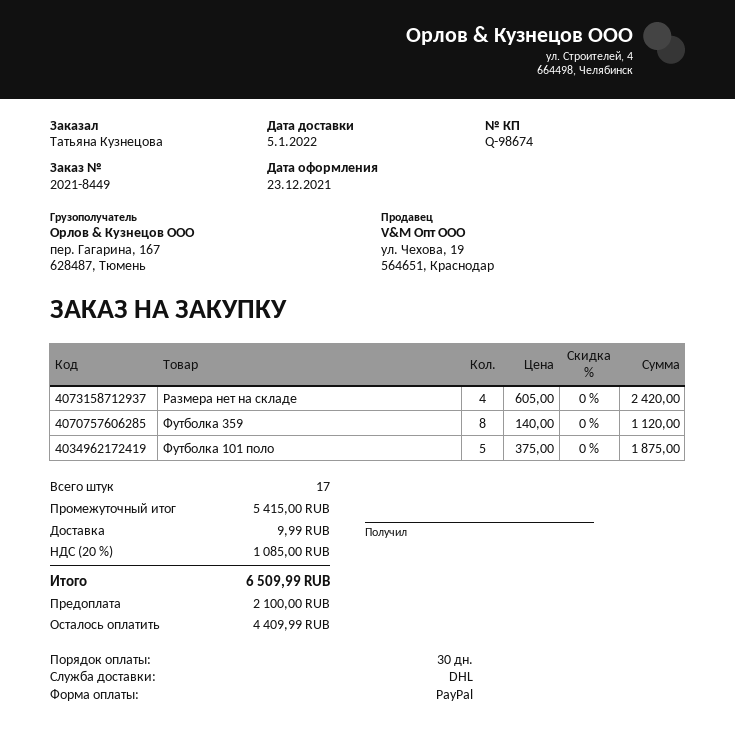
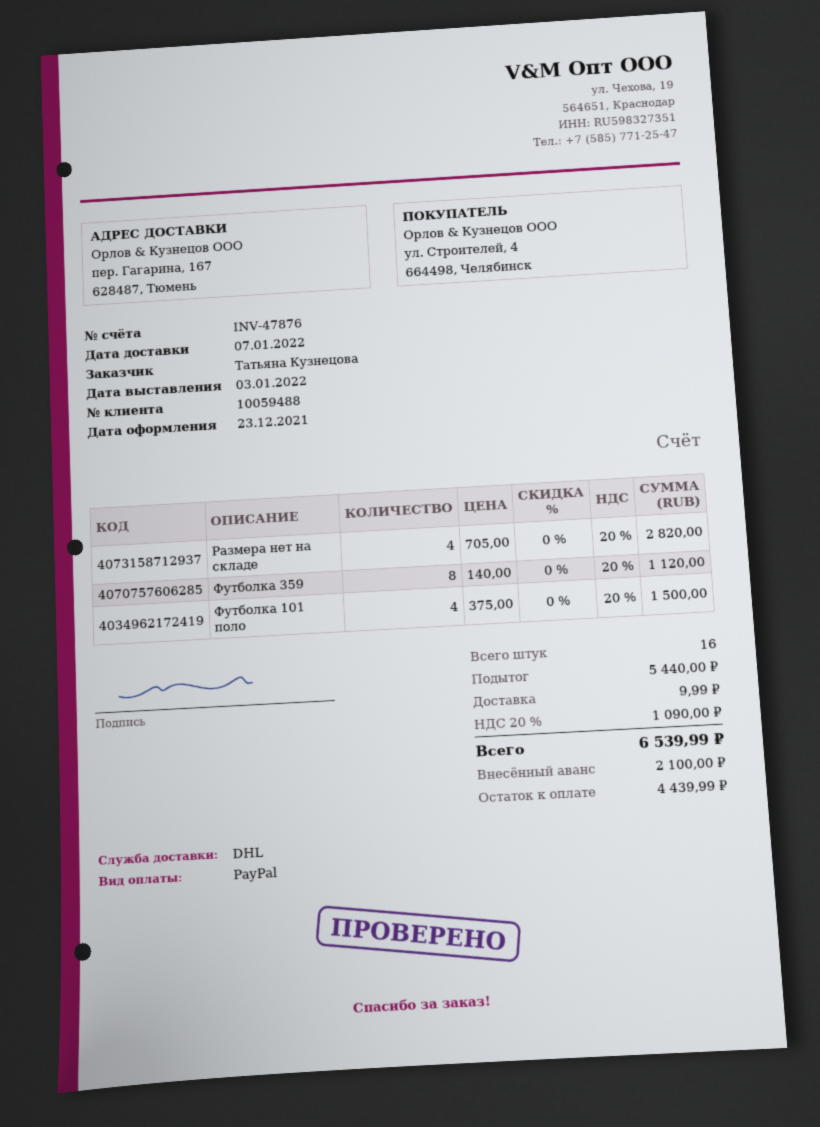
delivery date: 2022-01-05 -> 2022-01-07
Размера нет на складе: 4 x 605.00 = 2420.00 -> 4 x 705.00 = 2820.00
Футболка 101 поло: 5 x 375.00 = 1875.00 -> 4 x 375.00 = 1500.00
total quantity: 17 -> 16
subtotal: 5415.00 -> 5440.00
tax: 20% = 1085.00 -> 20% = 1090.00
total: 6509.99 -> 6539.99
balance: 4409.99 -> 4439.99

